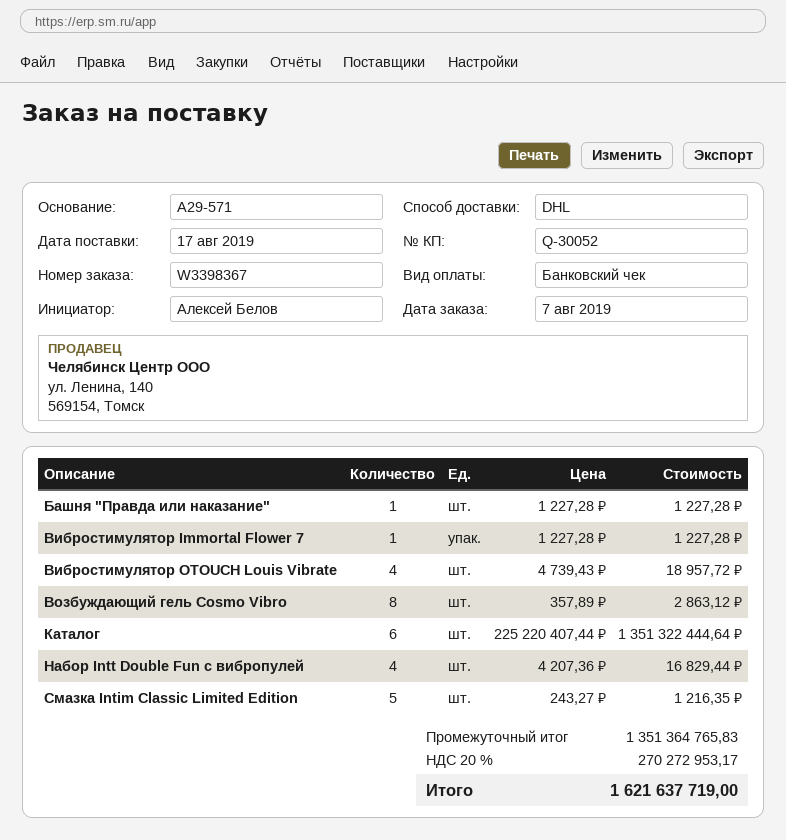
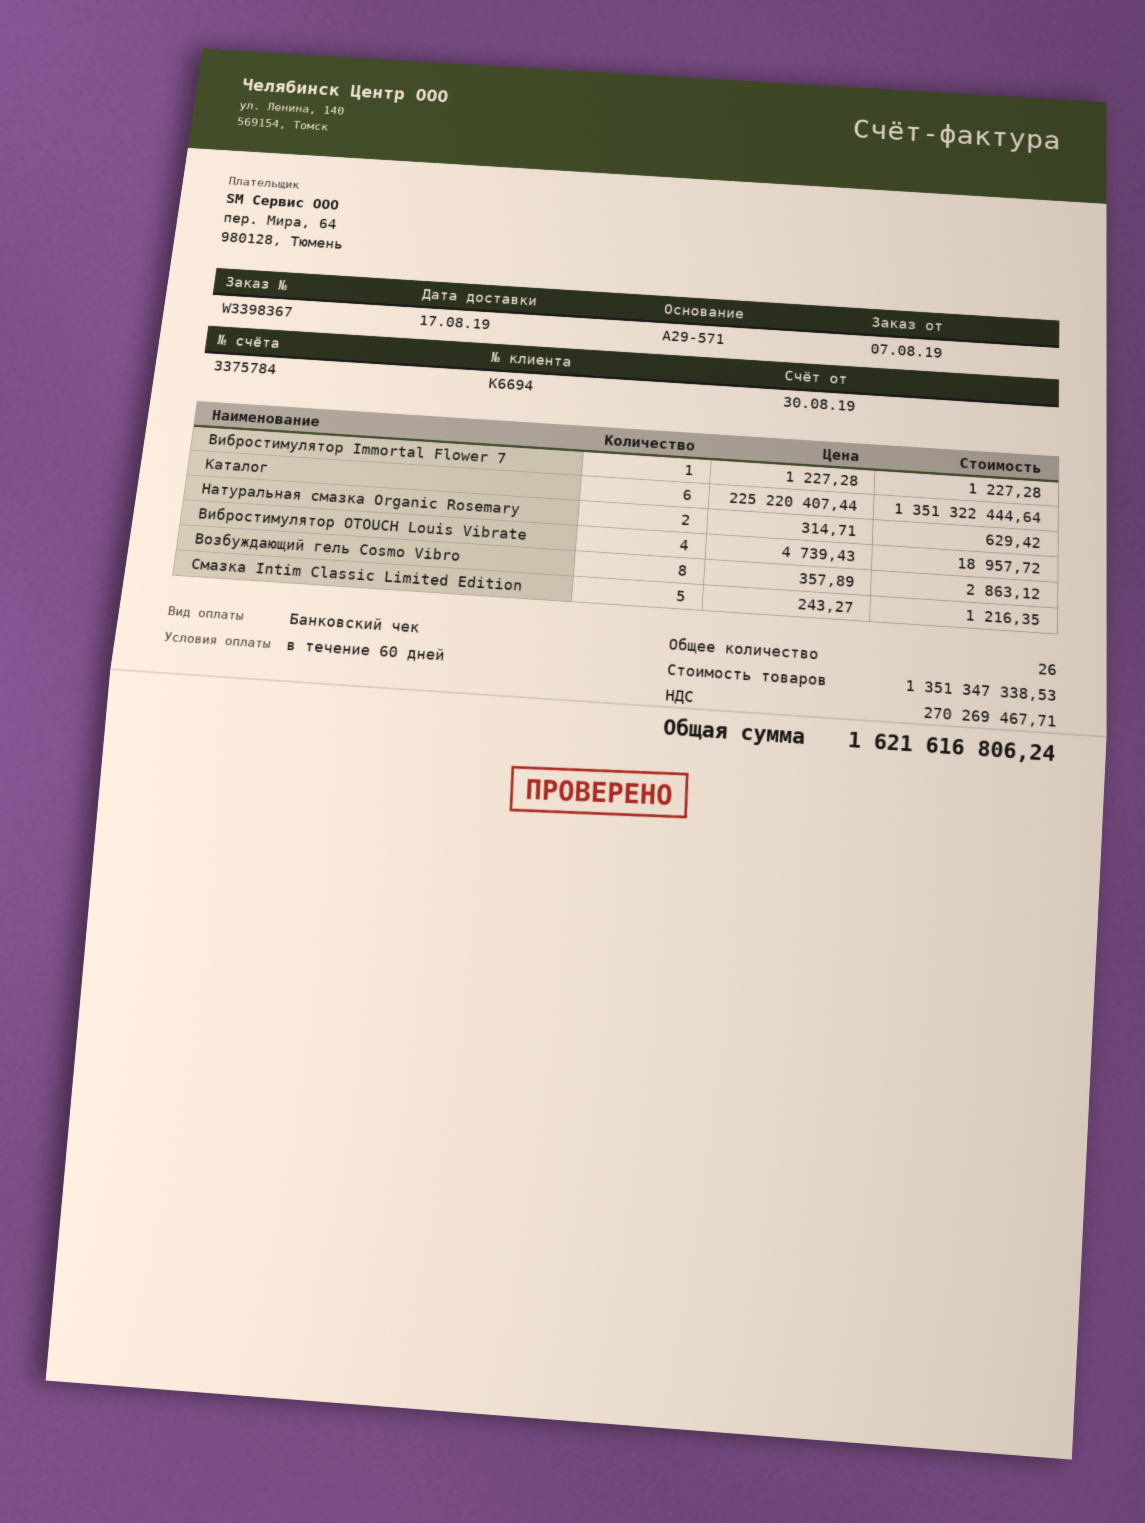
Башня "Правда или наказание": 1 x 1227.28 = 1227.28 -> none
Набор Intt Double Fun с вибропулей: 4 x 4207.36 = 16829.44 -> none
Натуральная смазка Organic Rosemary: none -> 2 x 314.71 = 629.42
subtotal: 1351364765.83 -> 1351347338.53
tax: 270272953.17 -> 270269467.71
total: 1621637719.00 -> 1621616806.24

